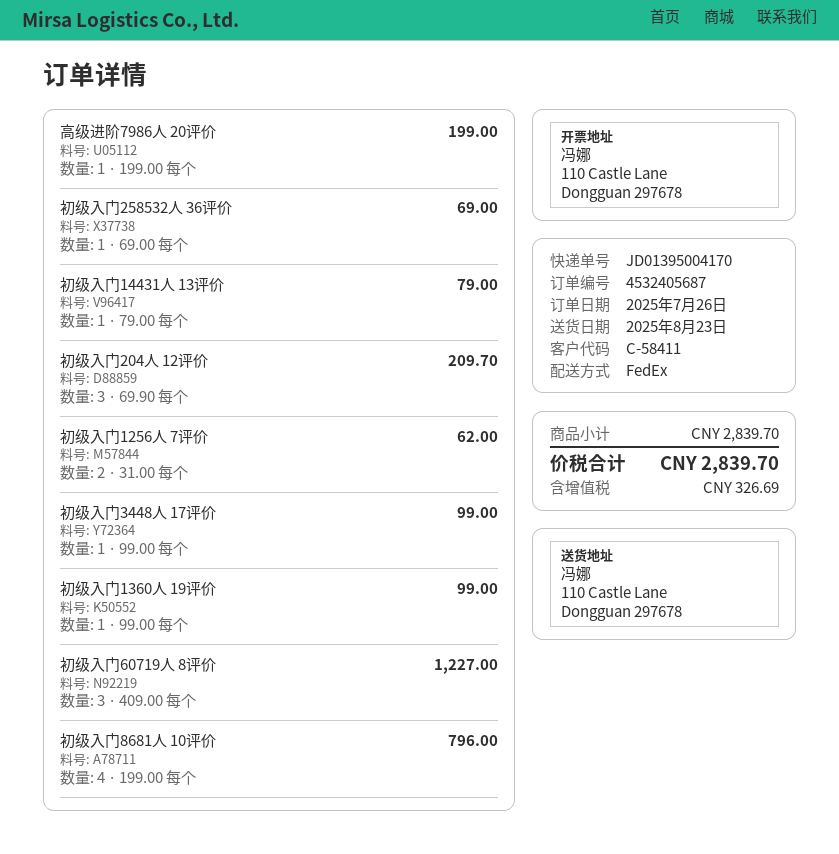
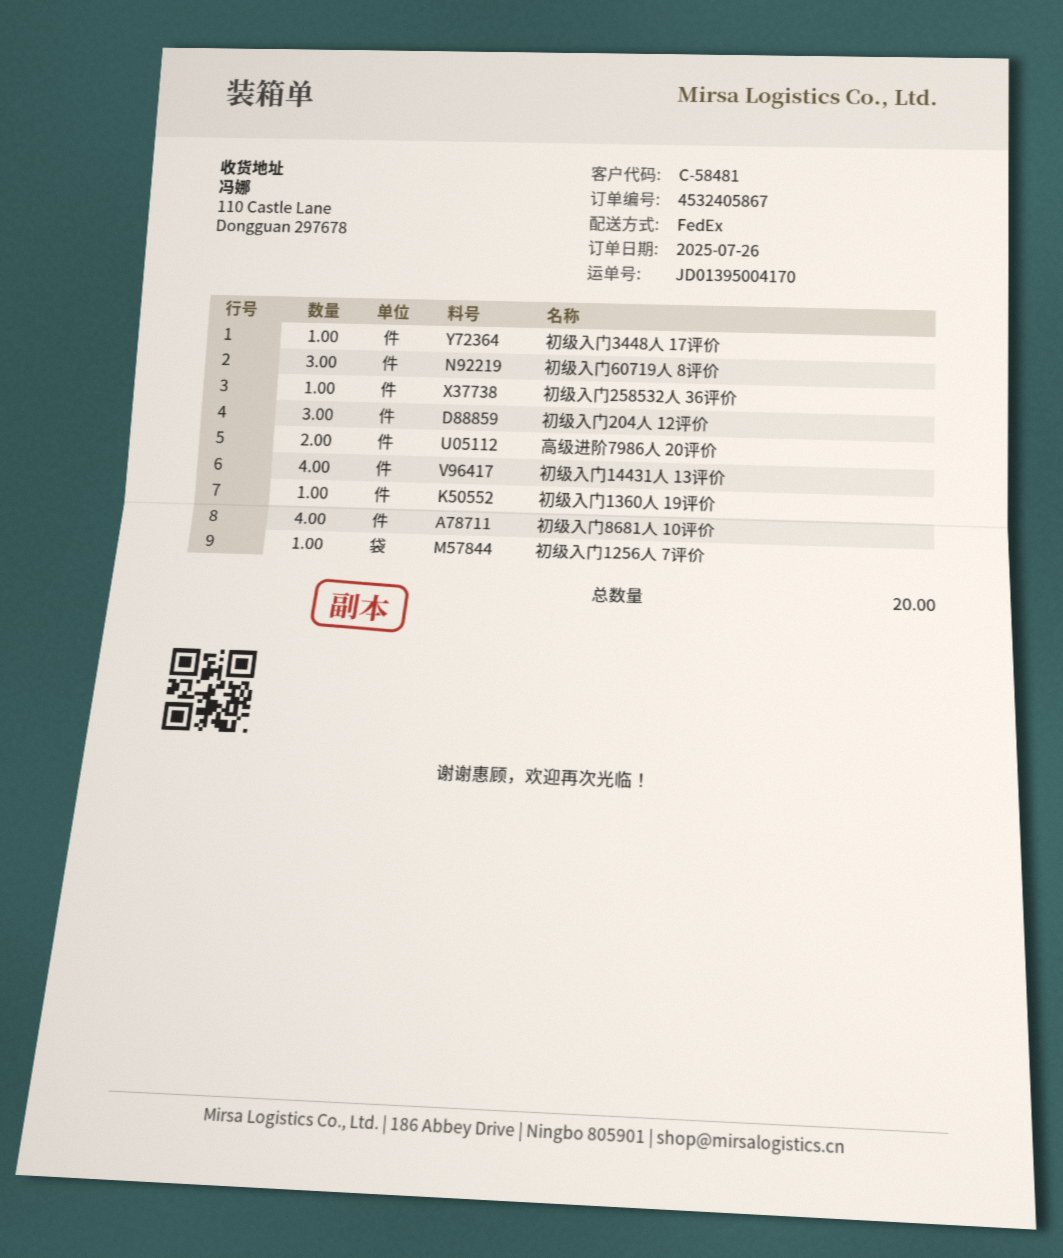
order number: 4532405687 -> 4532405867
customer number: C-58411 -> C-58481
高级进阶7986人 20评价: 1 -> 2
初级入门14431人 13评价: 1 -> 4
初级入门1256人 7评价: 2 -> 1

